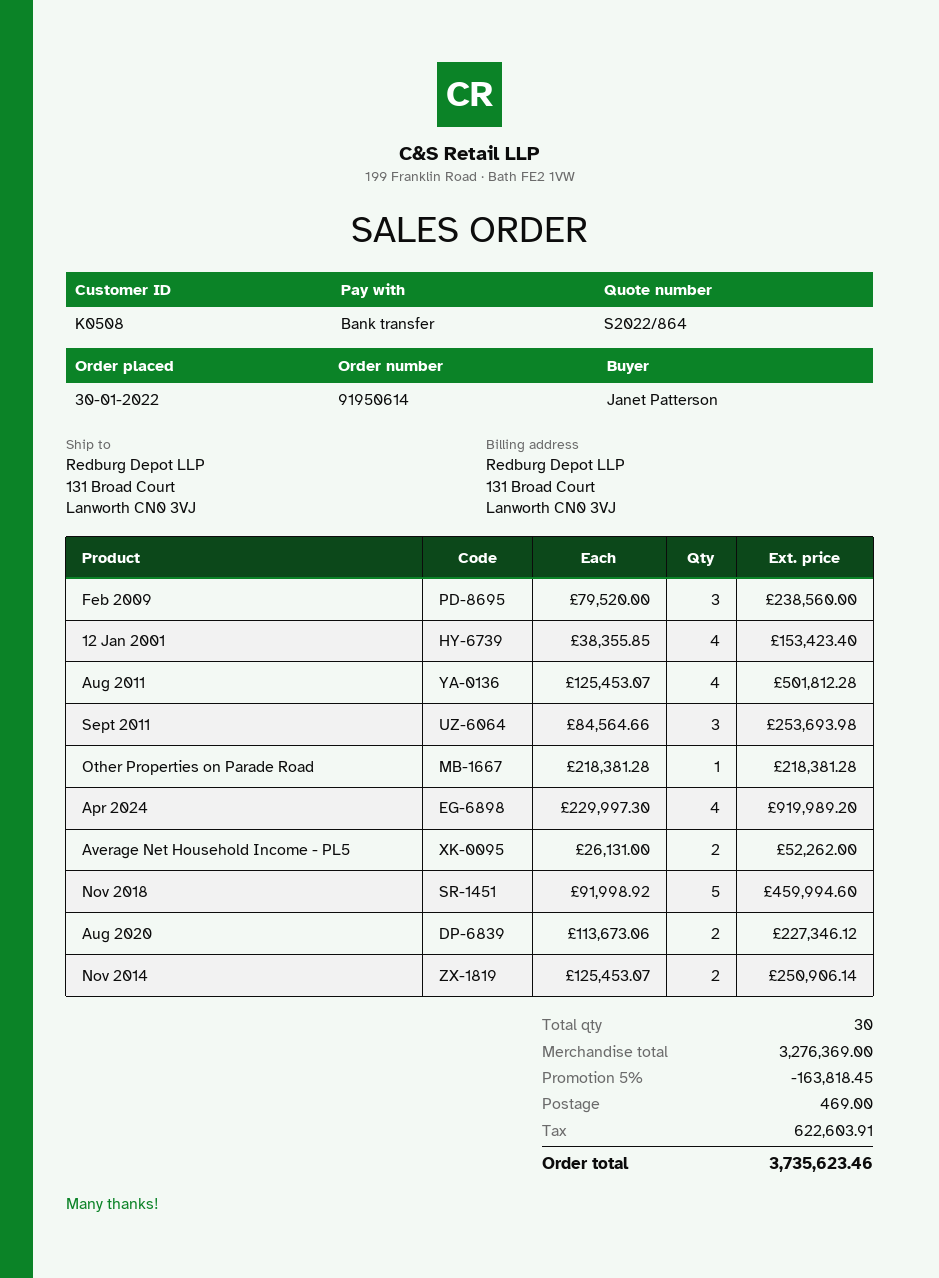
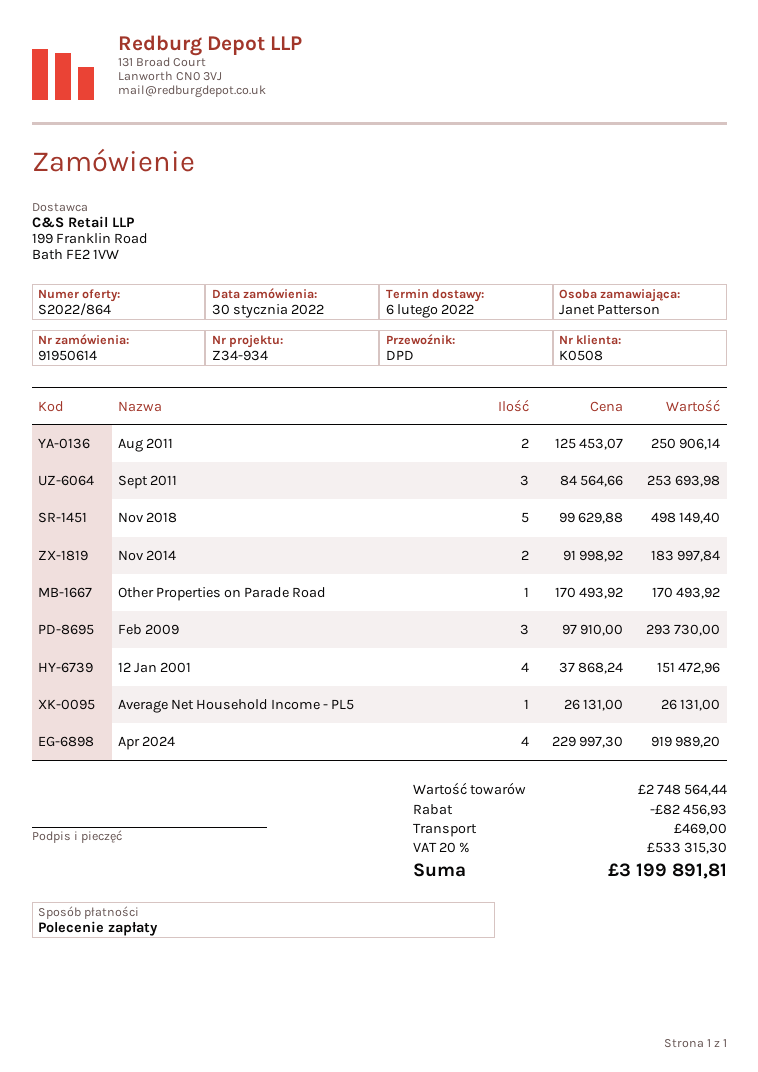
payment method: bank transfer -> direct debit
Feb 2009: 3 x 79520.00 = 238560.00 -> 3 x 97910.00 = 293730.00
12 Jan 2001: 4 x 38355.85 = 153423.40 -> 4 x 37868.24 = 151472.96
Aug 2011: 4 x 125453.07 = 501812.28 -> 2 x 125453.07 = 250906.14
Other Properties on Parade Road: 1 x 218381.28 = 218381.28 -> 1 x 170493.92 = 170493.92
Average Net Household Income - PL5: 2 x 26131.00 = 52262.00 -> 1 x 26131.00 = 26131.00
Nov 2018: 5 x 91998.92 = 459994.60 -> 5 x 99629.88 = 498149.40
Aug 2020: 2 x 113673.06 = 227346.12 -> none
Nov 2014: 2 x 125453.07 = 250906.14 -> 2 x 91998.92 = 183997.84
subtotal: 3276369.00 -> 2748564.44
discount: 163818.45 -> 82456.93
tax: 622603.91 -> 533315.30
total: 3735623.46 -> 3199891.81

